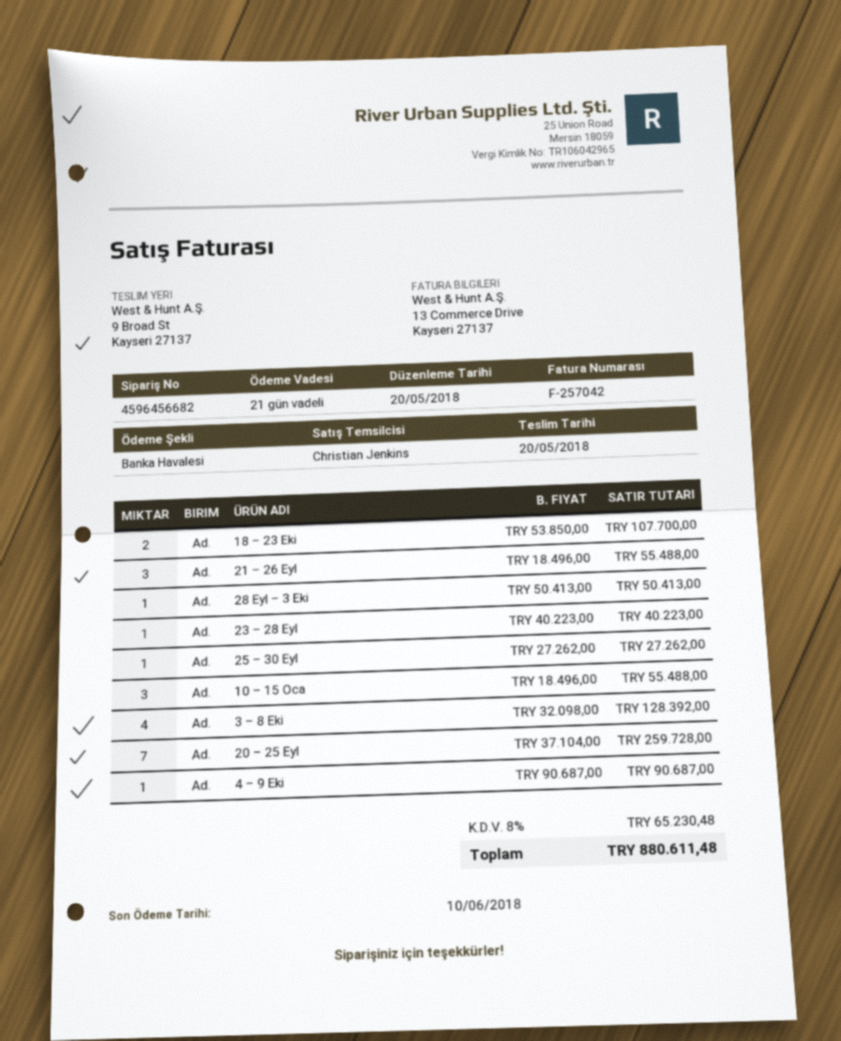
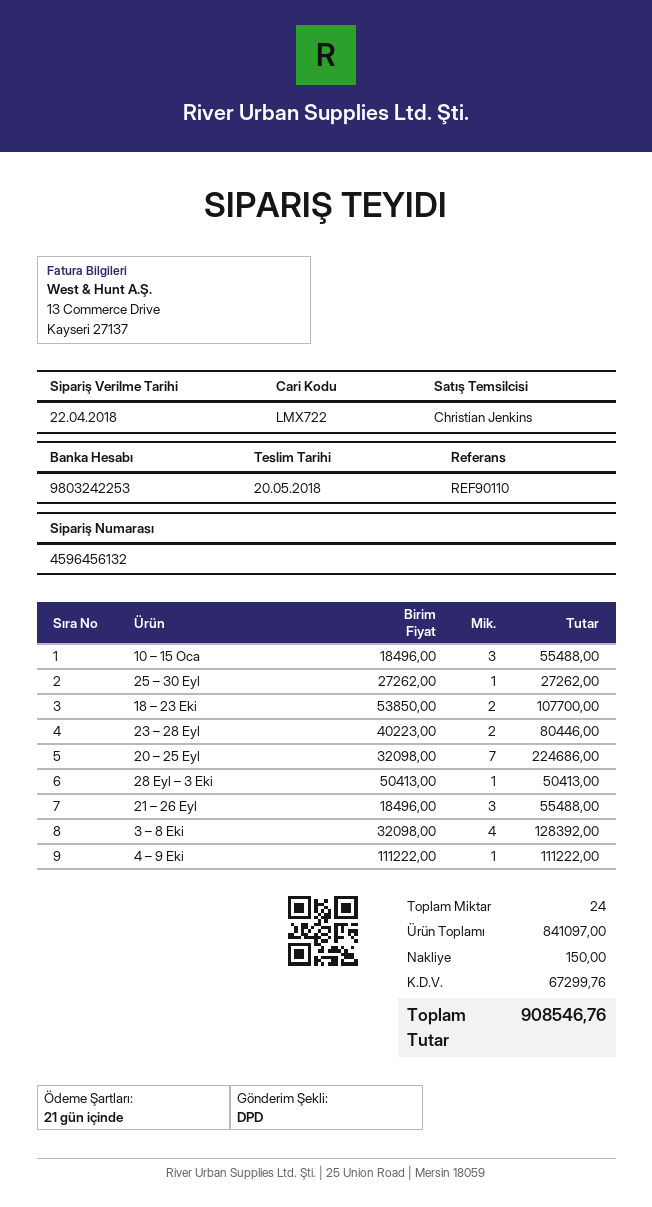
order number: 4596456682 -> 4596456132
23 – 28 Eyl: 1 x 40223.00 = 40223.00 -> 2 x 40223.00 = 80446.00
20 – 25 Eyl: 7 x 37104.00 = 259728.00 -> 7 x 32098.00 = 224686.00
4 – 9 Eki: 1 x 90687.00 = 90687.00 -> 1 x 111222.00 = 111222.00
shipping: none -> 150.00
tax: 65230.48 -> 67299.76
total: 880611.48 -> 908546.76

